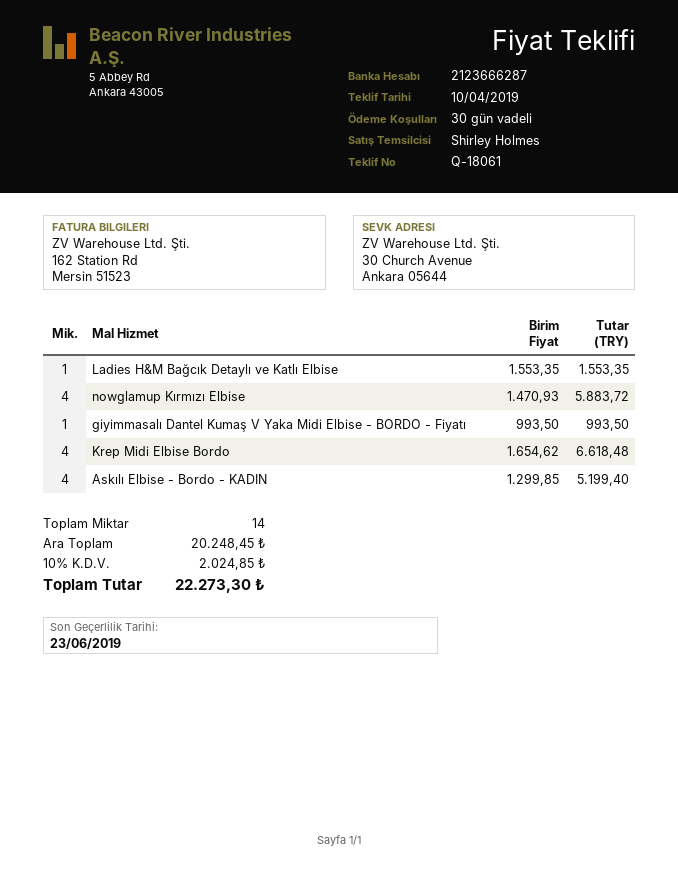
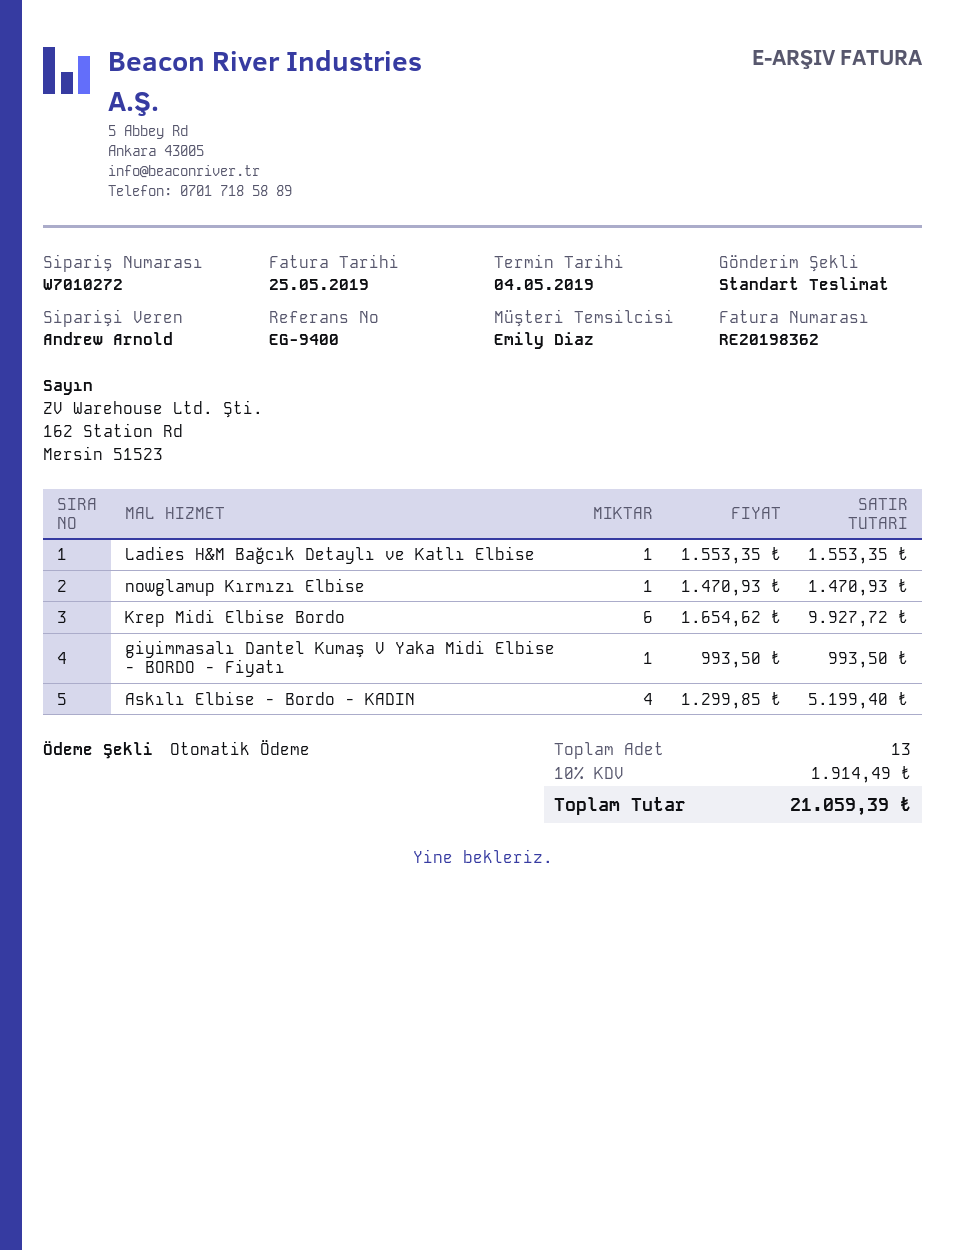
sales rep: Shirley Holmes -> Emily Diaz
nowglamup Kırmızı Elbise: 4 x 1470.93 = 5883.72 -> 1 x 1470.93 = 1470.93
Krep Midi Elbise Bordo: 4 x 1654.62 = 6618.48 -> 6 x 1654.62 = 9927.72
total quantity: 14 -> 13
tax: 10% = 2024.85 -> 10% = 1914.49
total: 22273.30 -> 21059.39

